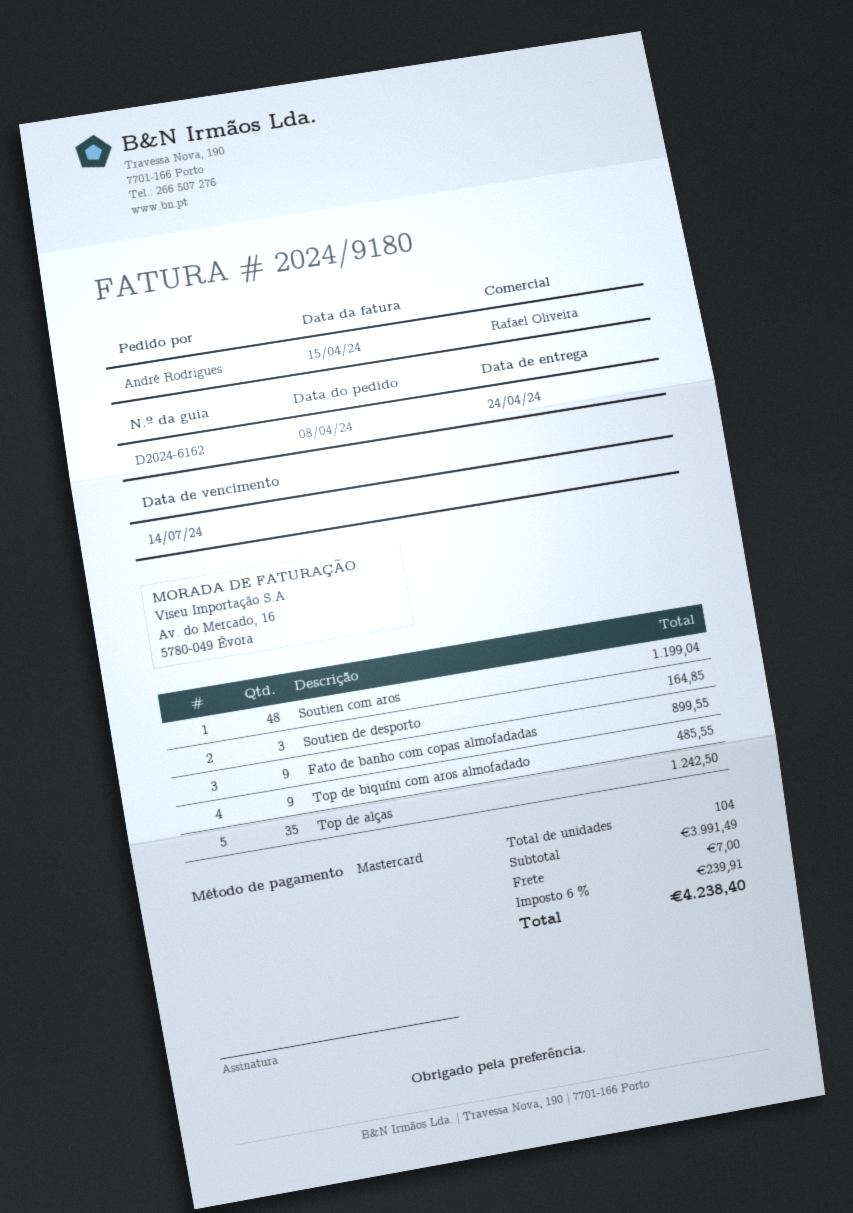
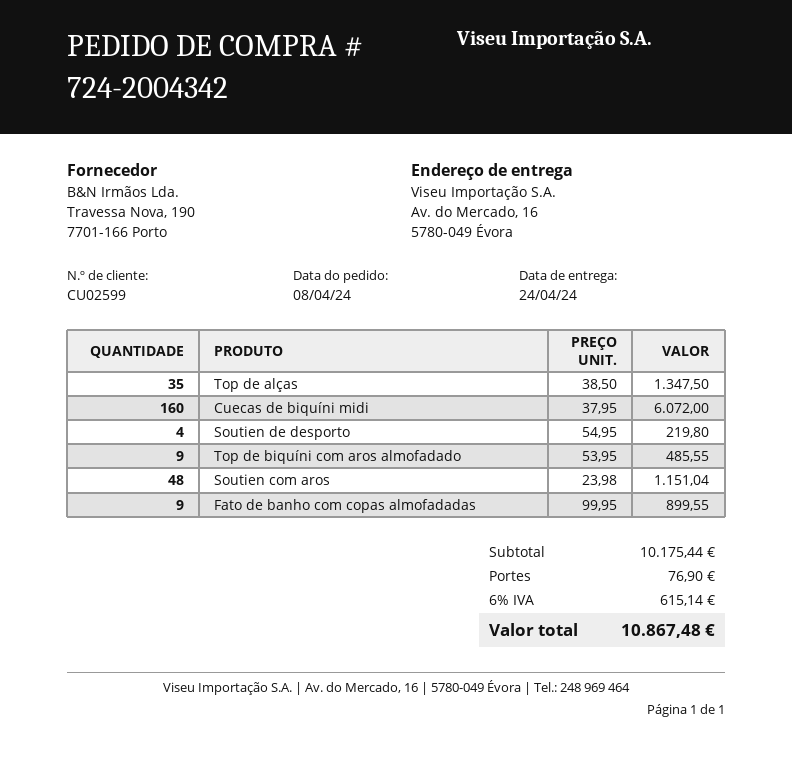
Soutien com aros: 48 for 1199.04 -> 48 for 1151.04
Soutien de desporto: 3 for 164.85 -> 4 for 219.80
Top de alças: 35 for 1242.50 -> 35 for 1347.50
Cuecas de biquíni midi: none -> 160 for 6072.00
subtotal: 3991.49 -> 10175.44
shipping: 7.00 -> 76.90
tax: 6% = 239.91 -> 6% = 615.14
total: 4238.40 -> 10867.48

